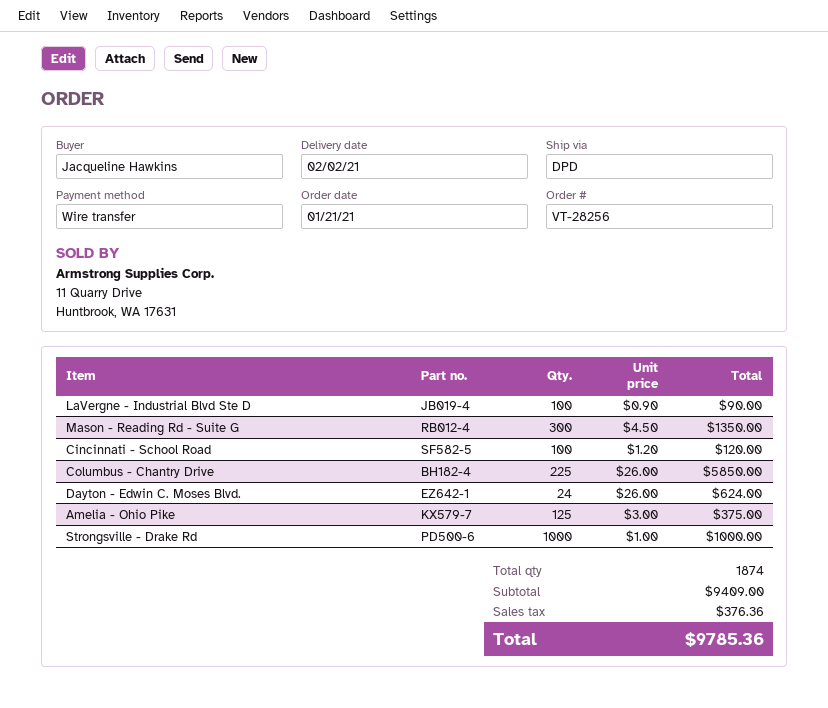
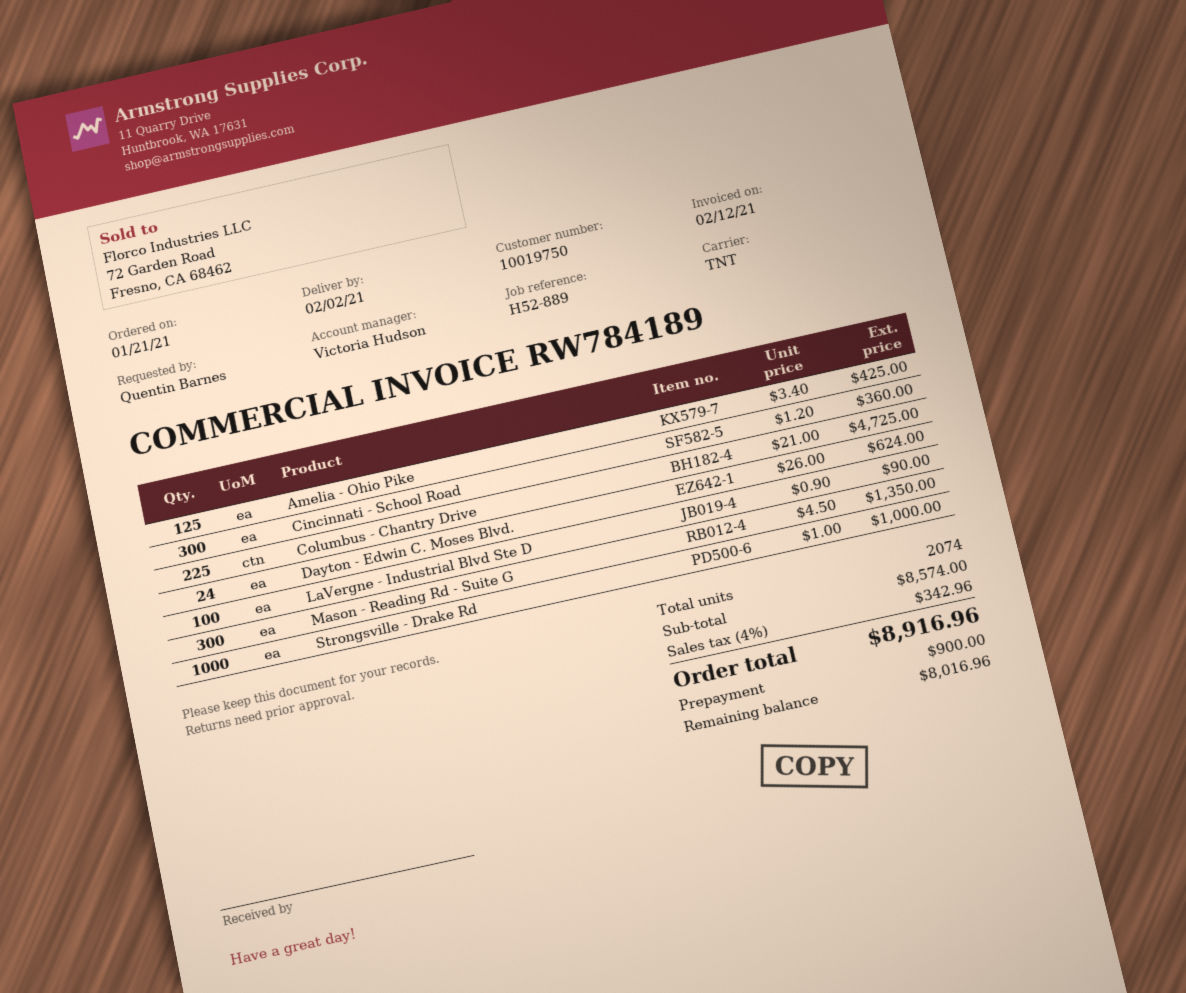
ordered by: Jacqueline Hawkins -> Quentin Barnes
shipping method: DPD -> TNT
Cincinnati - School Road: 100 x 1.20 = 120.00 -> 300 x 1.20 = 360.00
Columbus - Chantry Drive: 225 x 26.00 = 5850.00 -> 225 x 21.00 = 4725.00
Amelia - Ohio Pike: 125 x 3.00 = 375.00 -> 125 x 3.40 = 425.00
total quantity: 1874 -> 2074
subtotal: 9409.00 -> 8574.00
tax: 376.36 -> 342.96
total: 9785.36 -> 8916.96

